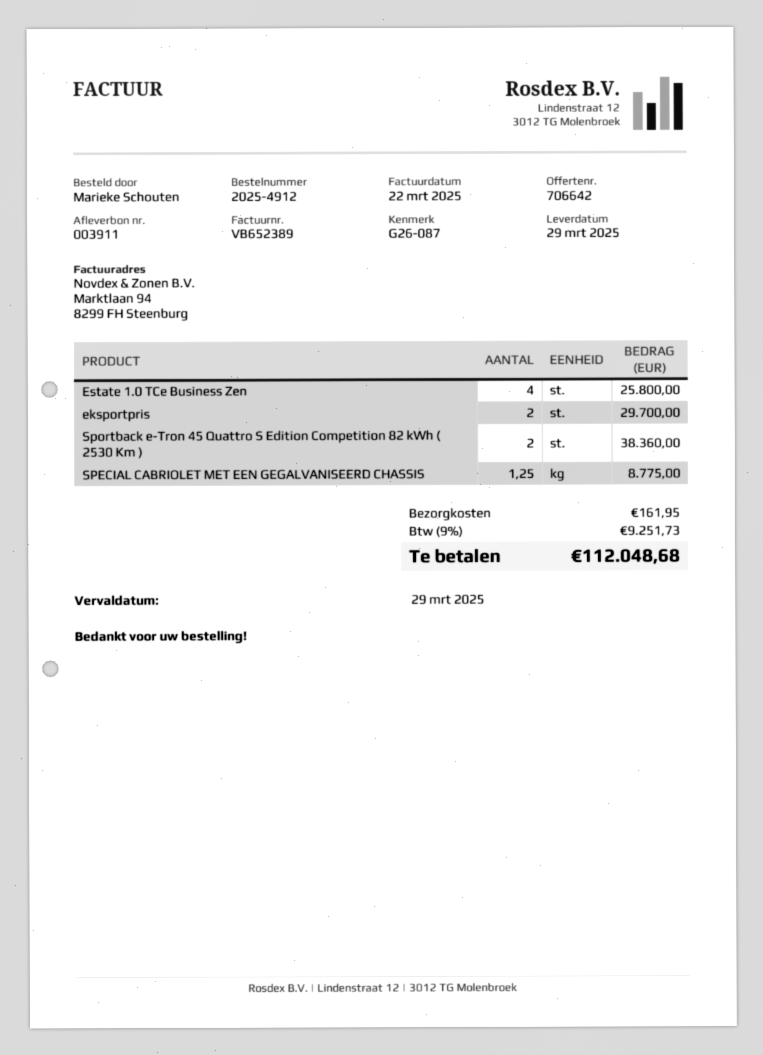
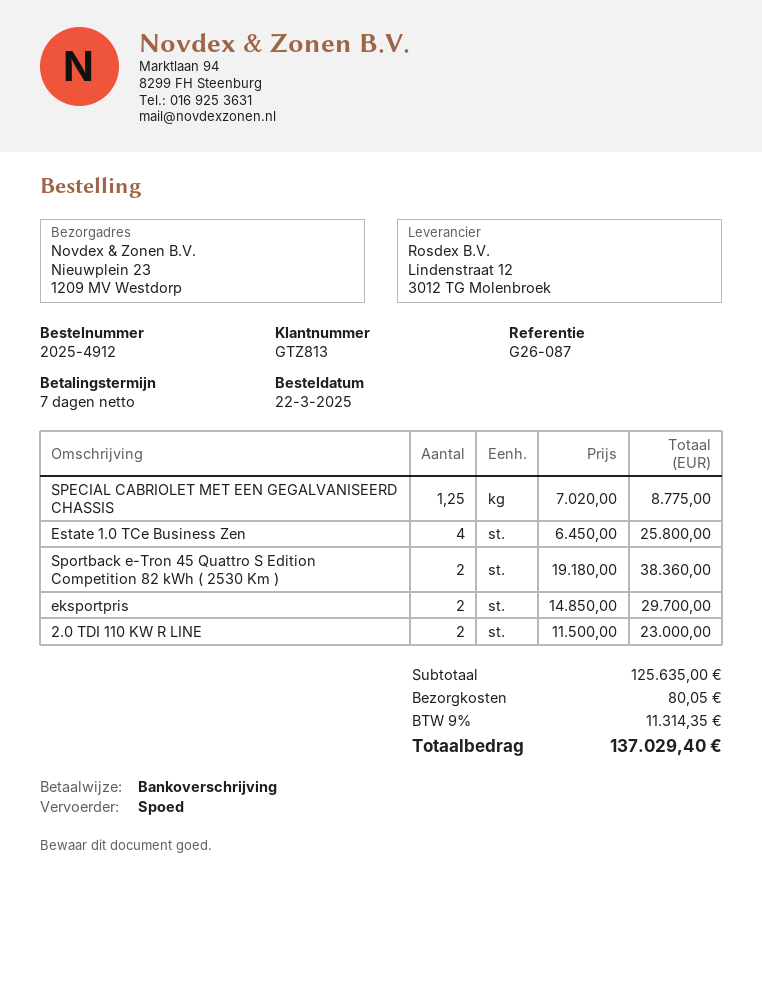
2.0 TDI 110 KW R LINE: none -> 2 for 23000.00
shipping: 161.95 -> 80.05
tax: 9% = 9251.73 -> 9% = 11314.35
total: 112048.68 -> 137029.40

